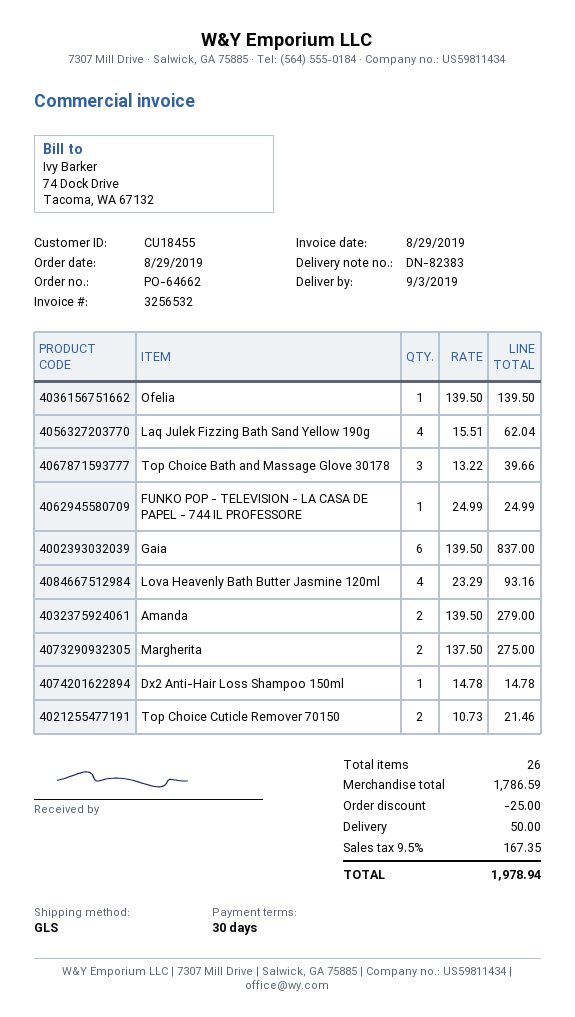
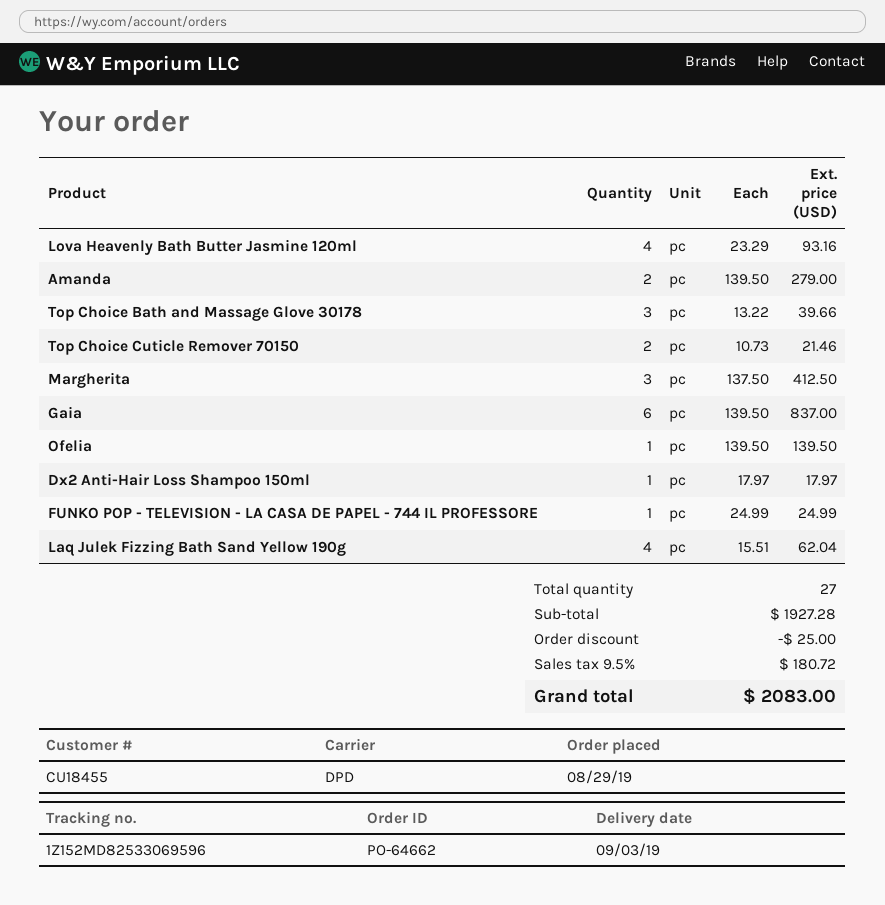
shipping method: GLS -> DPD
Margherita: 2 x 137.50 = 275.00 -> 3 x 137.50 = 412.50
Dx2 Anti-Hair Loss Shampoo 150ml: 1 x 14.78 = 14.78 -> 1 x 17.97 = 17.97
total quantity: 26 -> 27
subtotal: 1786.59 -> 1927.28
shipping: 50.00 -> none
tax: 9.5% = 167.35 -> 9.5% = 180.72
total: 1978.94 -> 2083.00

